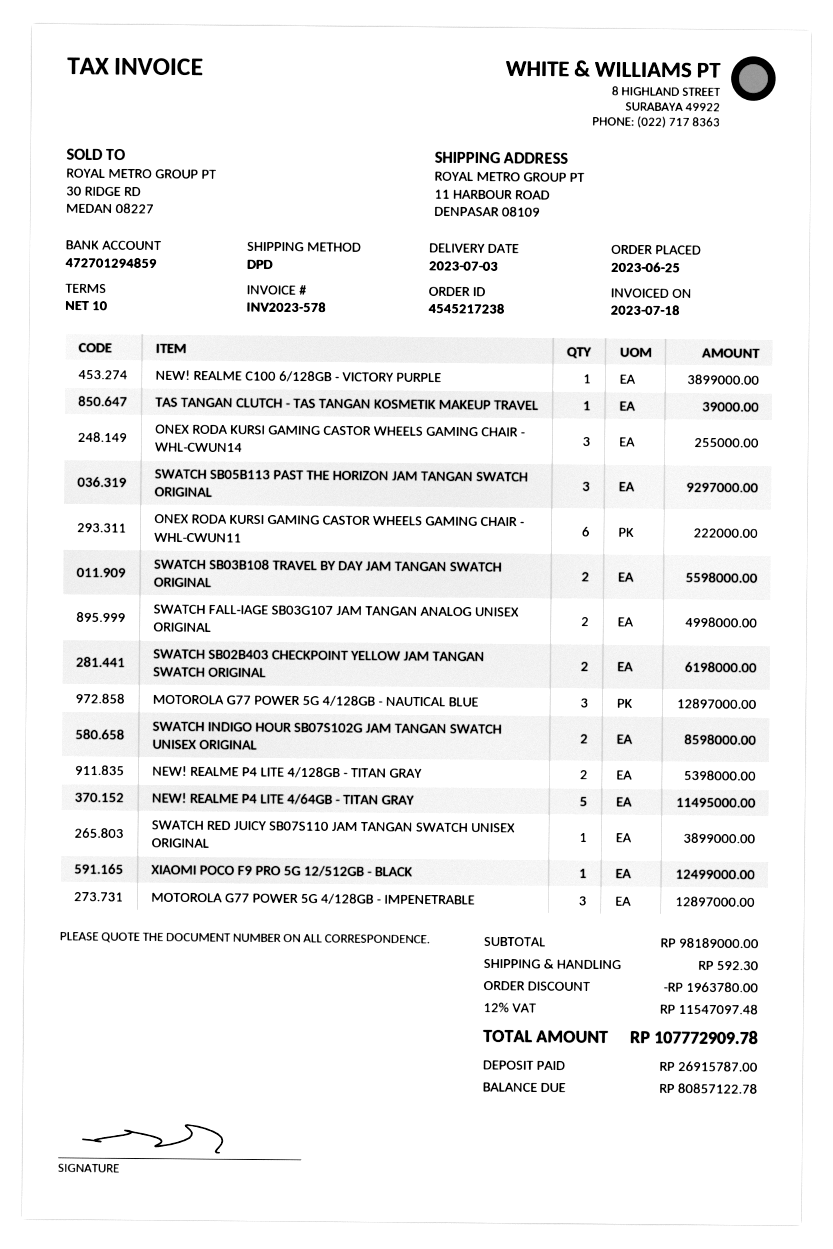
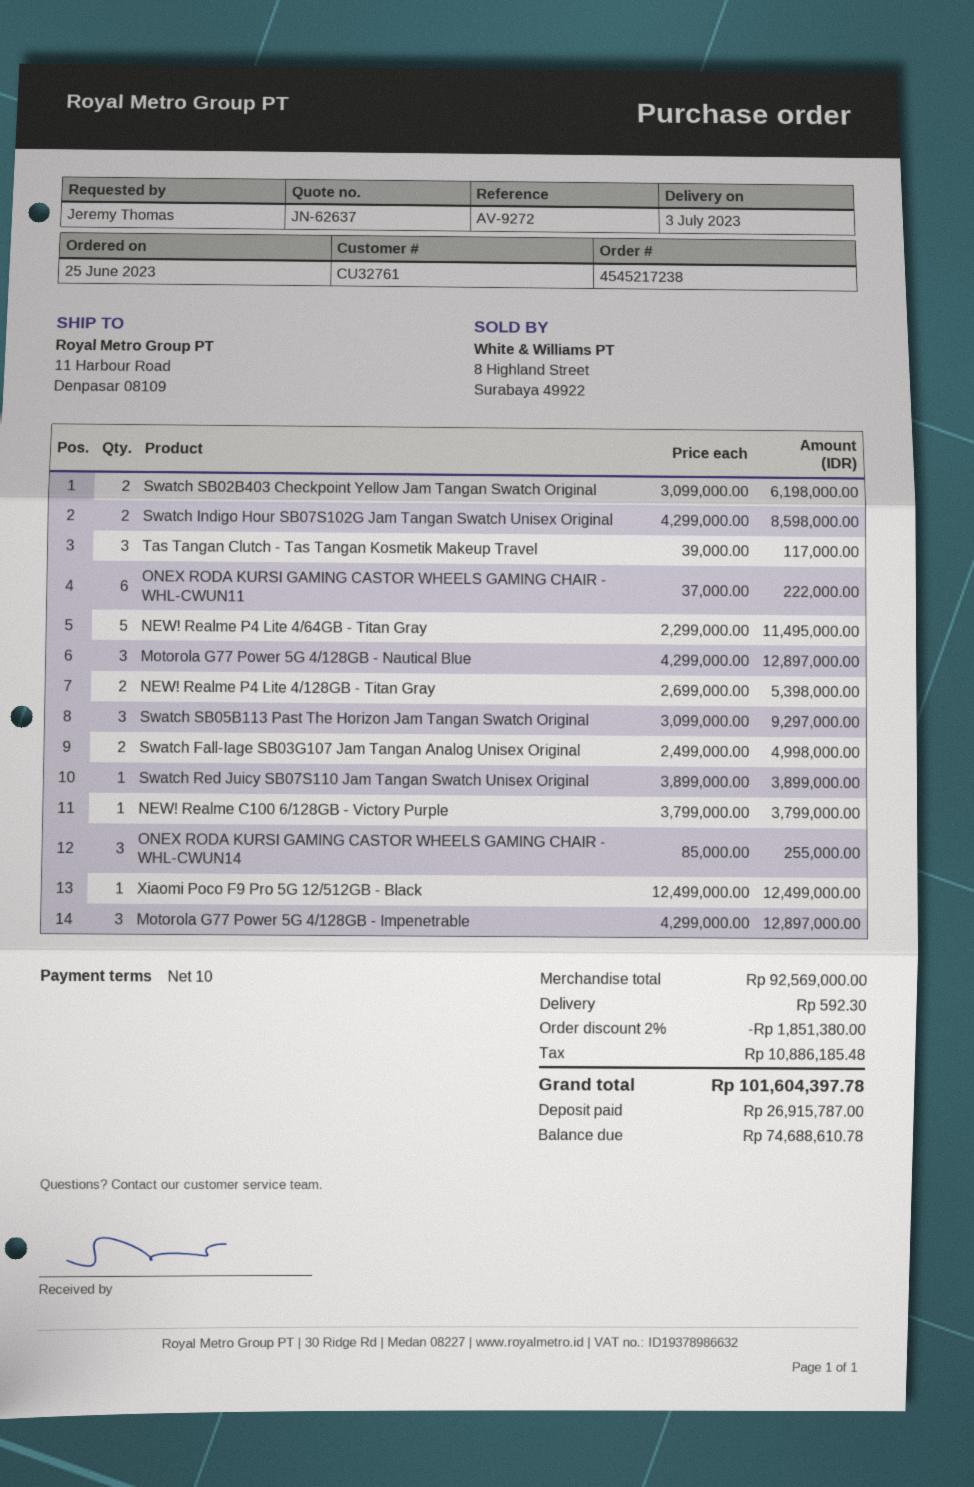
NEW! REALME C100 6/128GB - VICTORY PURPLE: 1 for 3899000.00 -> 1 for 3799000.00
TAS TANGAN CLUTCH - TAS TANGAN KOSMETIK MAKEUP TRAVEL: 1 for 39000.00 -> 3 for 117000.00
SWATCH SB03B108 TRAVEL BY DAY JAM TANGAN SWATCH ORIGINAL: 2 for 5598000.00 -> none
subtotal: 98189000.00 -> 92569000.00
discount: 1963780.00 -> 1851380.00
tax: 11547097.48 -> 10886185.48
total: 107772909.78 -> 101604397.78
balance: 80857122.78 -> 74688610.78

